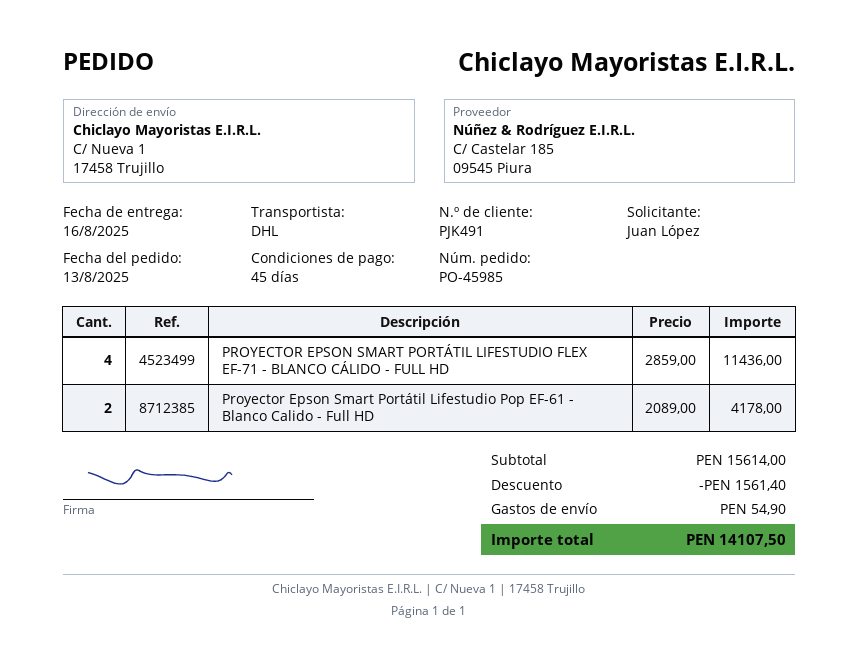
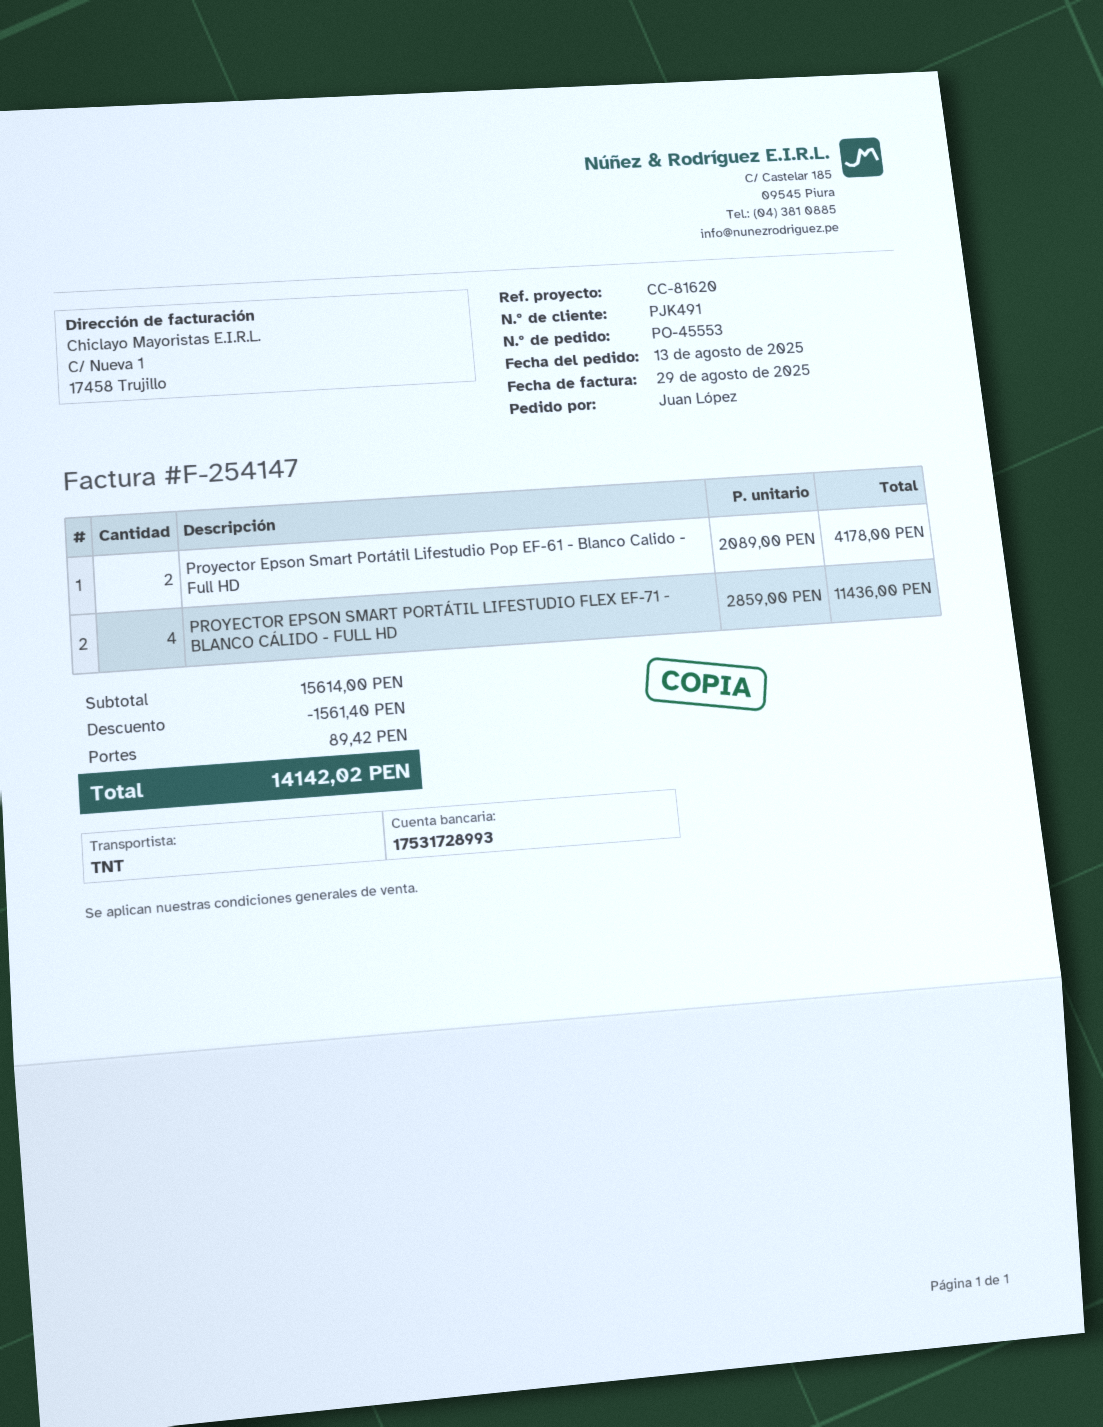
order number: PO-45985 -> PO-45553
shipping method: DHL -> TNT
shipping: 54.90 -> 89.42
total: 14107.50 -> 14142.02

